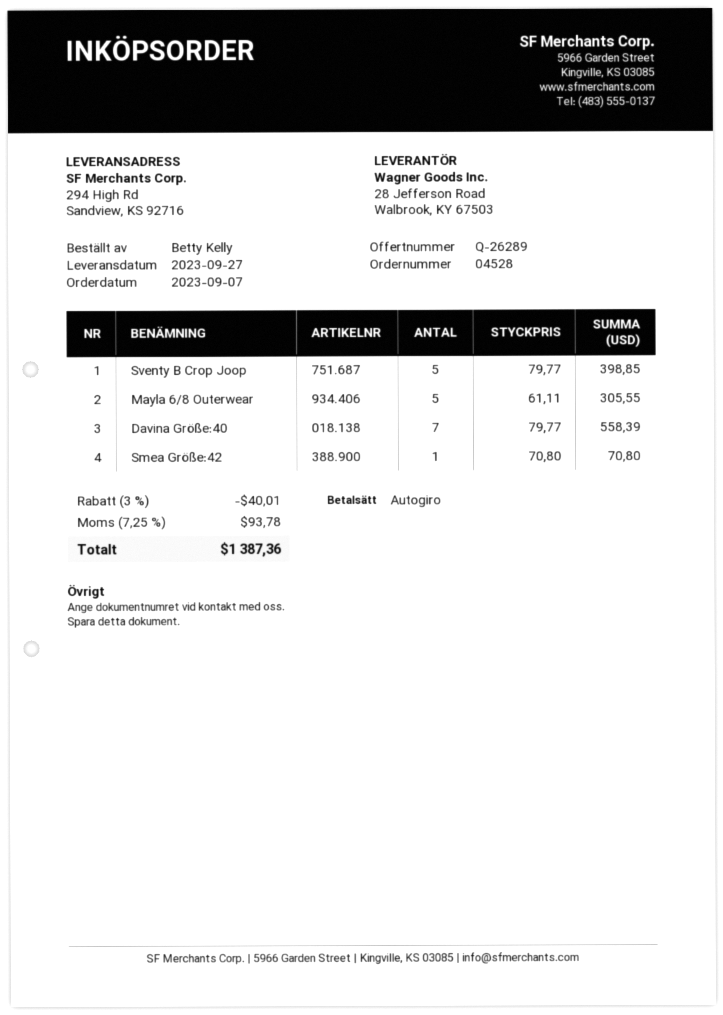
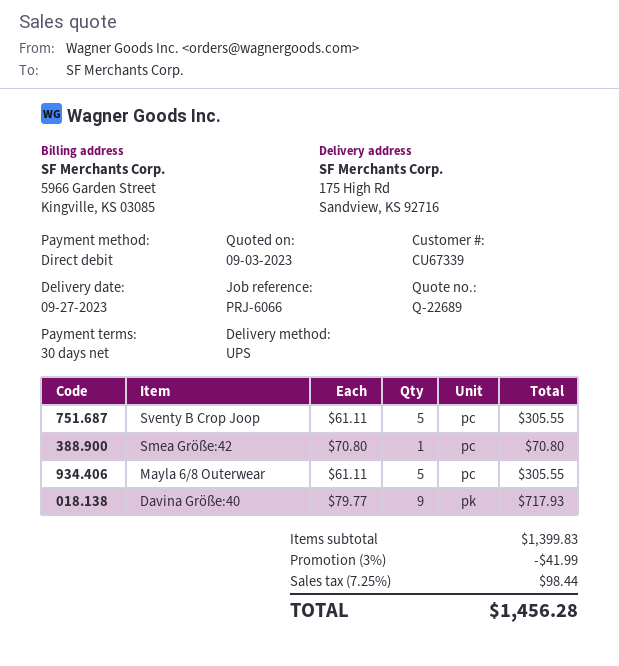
quote number: Q-26289 -> Q-22689
ship to: 294 High Rd, Sandview, KS 92716 -> 175 High Rd, Sandview, KS 92716
Sventy B Crop Joop: 5 x 79.77 = 398.85 -> 5 x 61.11 = 305.55
Davina Größe:40: 7 x 79.77 = 558.39 -> 9 x 79.77 = 717.93
discount: 3% = 40.01 -> 3% = 41.99
tax: 7.25% = 93.78 -> 7.25% = 98.44
total: 1387.36 -> 1456.28

